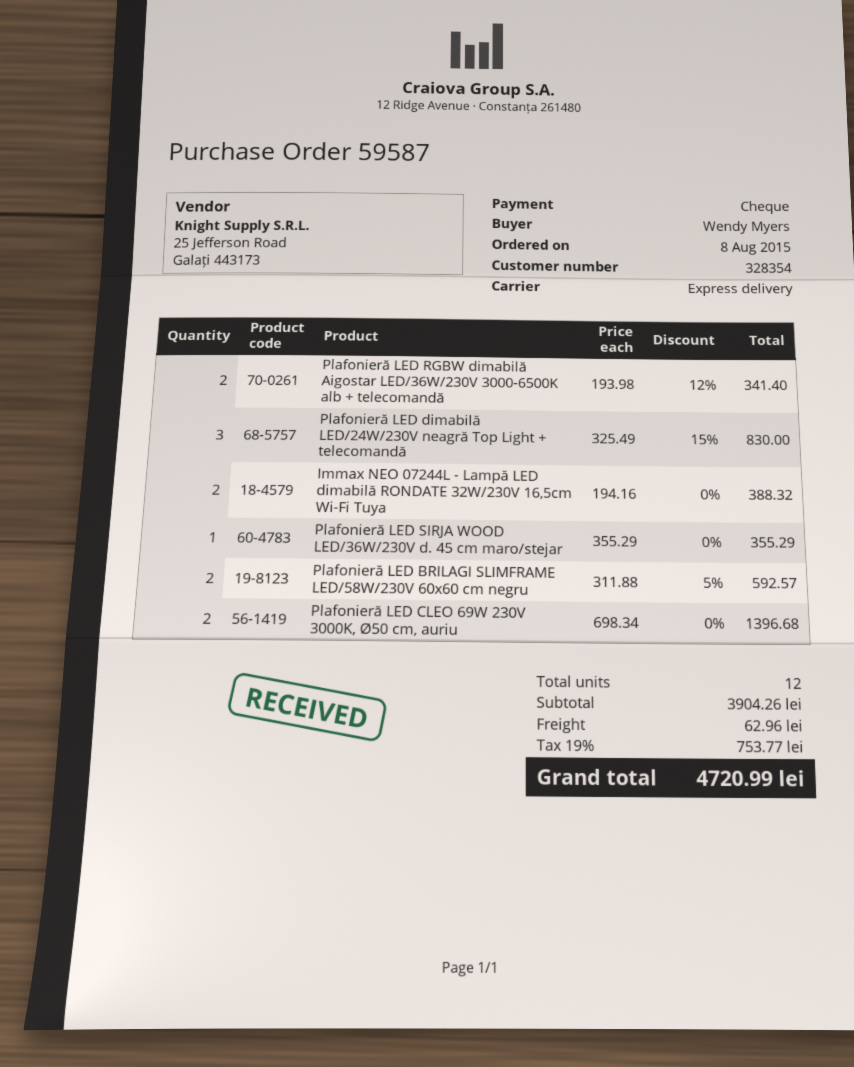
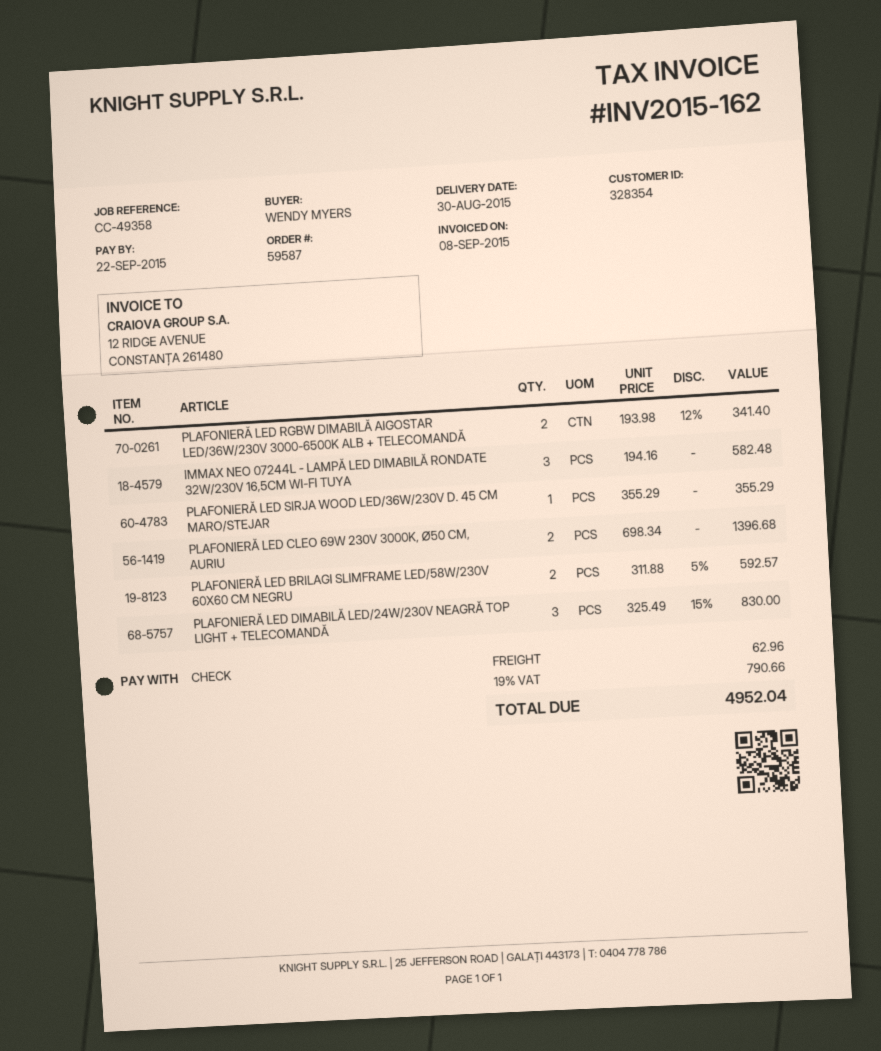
Immax NEO 07244L - Lampă LED dimabilă RONDATE 32W/230V 16,5cm Wi-Fi Tuya: 2 x 194.16 = 388.32 -> 3 x 194.16 = 582.48
tax: 19% = 753.77 -> 19% = 790.66
total: 4720.99 -> 4952.04

